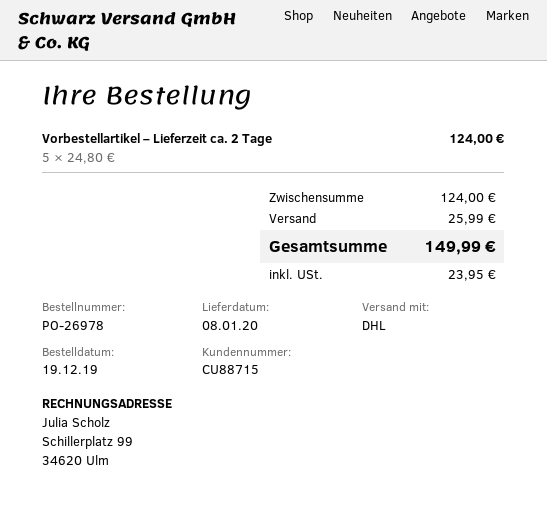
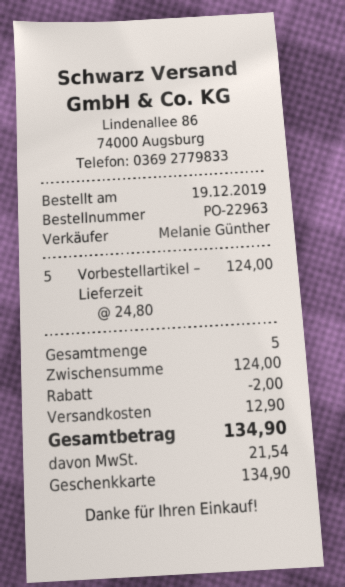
order number: PO-26978 -> PO-22963
discount: none -> 2.00
shipping: 25.99 -> 12.90
tax: 23.95 -> 21.54
total: 149.99 -> 134.90

